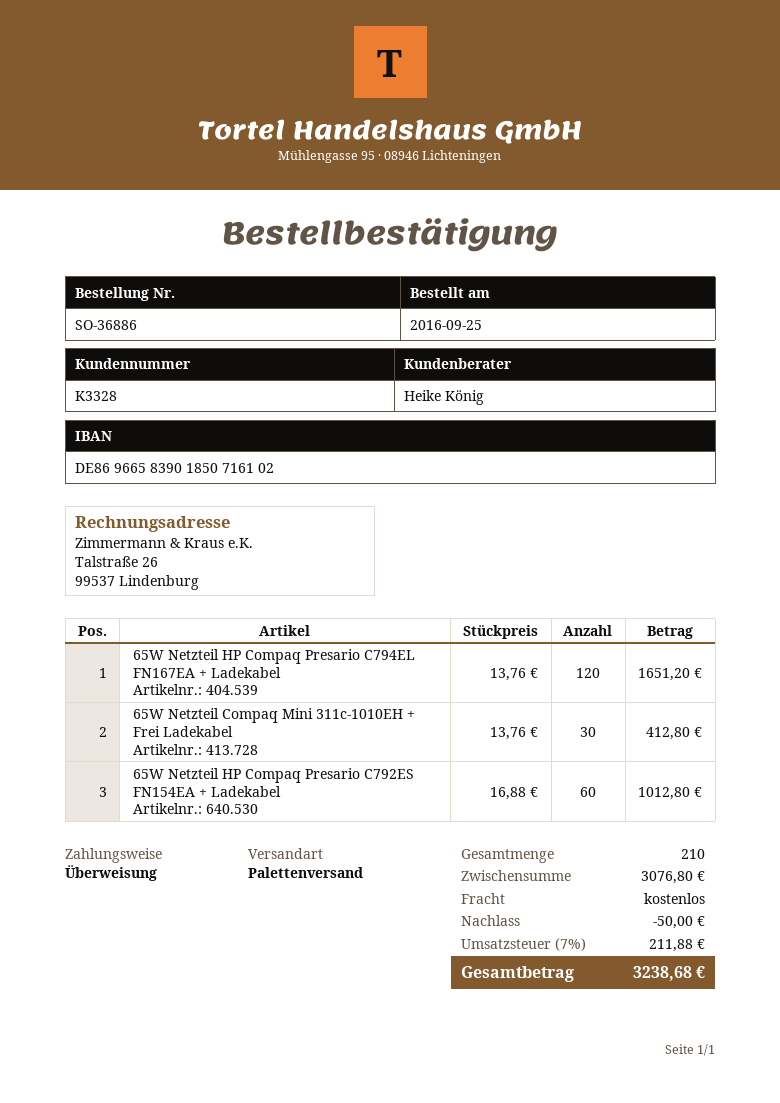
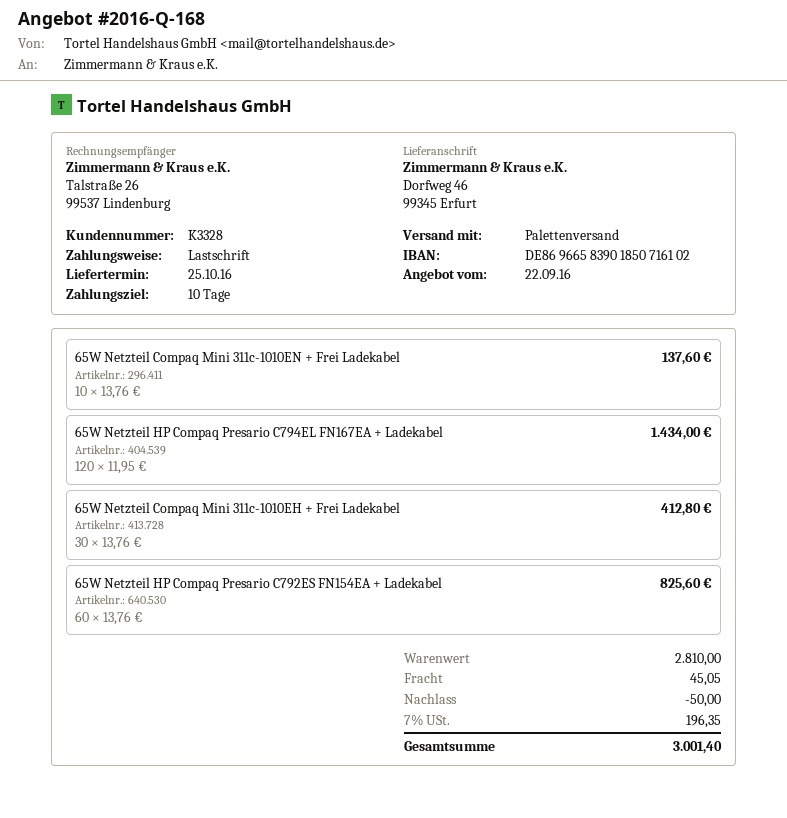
payment method: bank transfer -> direct debit
65W Netzteil HP Compaq Presario C794EL FN167EA + Ladekabel: 120 x 13.76 = 1651.20 -> 120 x 11.95 = 1434.00
65W Netzteil HP Compaq Presario C792ES FN154EA + Ladekabel: 60 x 16.88 = 1012.80 -> 60 x 13.76 = 825.60
65W Netzteil Compaq Mini 311c-1010EN + Frei Ladekabel: none -> 10 x 13.76 = 137.60
subtotal: 3076.80 -> 2810.00
shipping: 0.00 -> 45.05
tax: 7% = 211.88 -> 7% = 196.35
total: 3238.68 -> 3001.40

